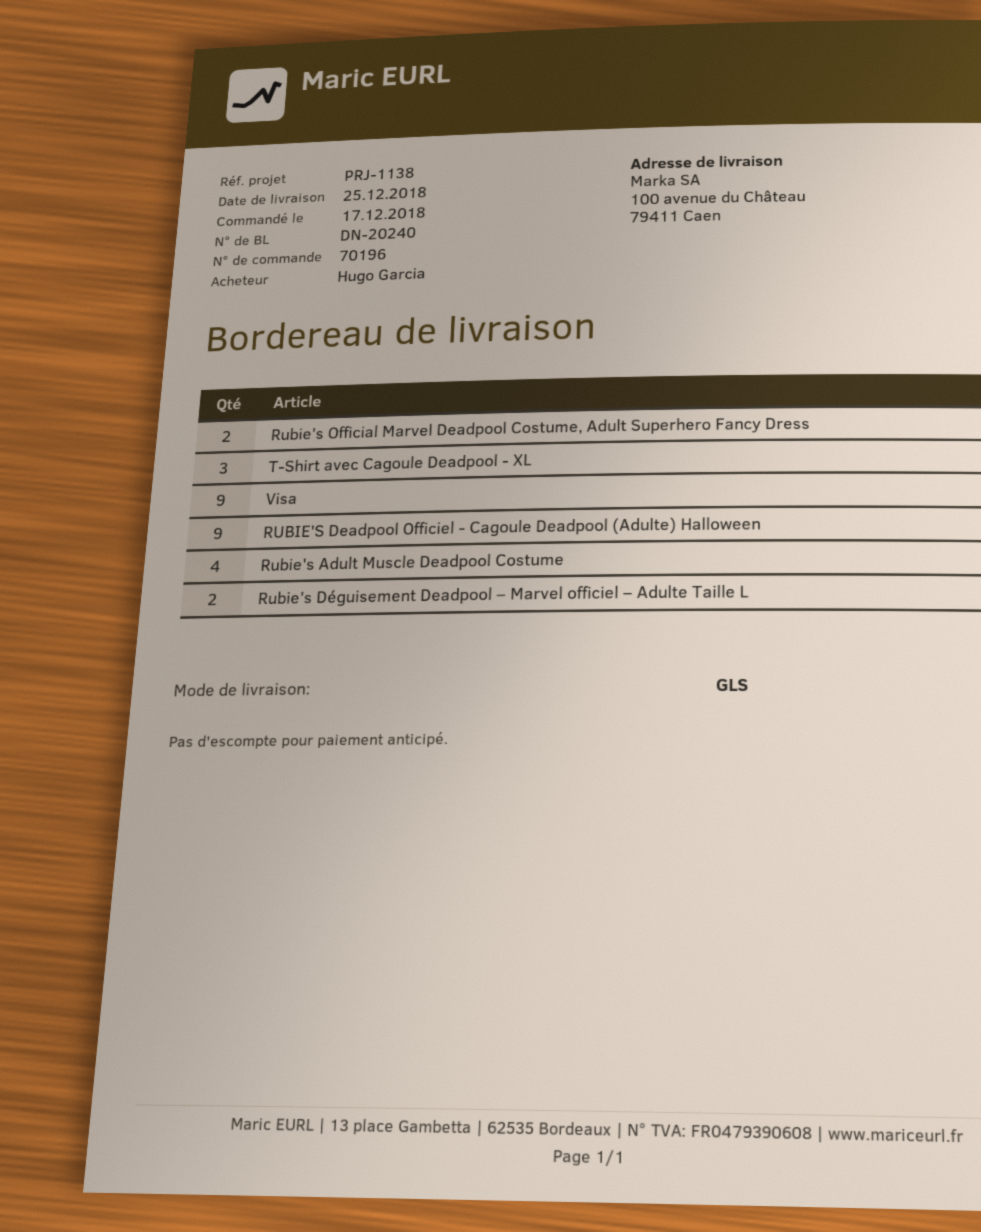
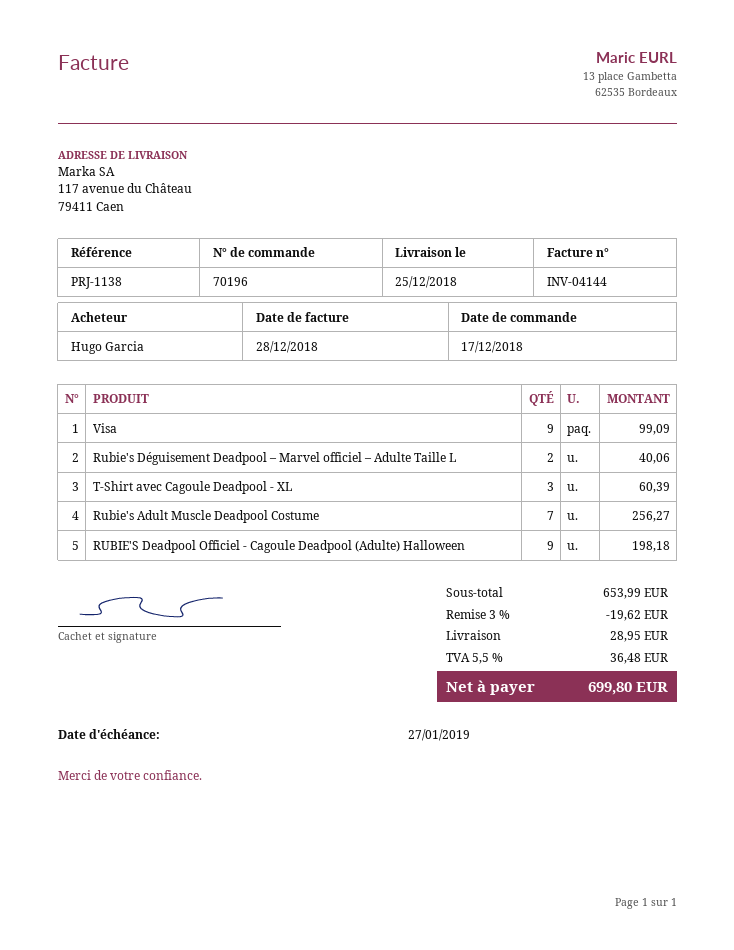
ship to: 100 avenue du Château, 79411 Caen -> 117 avenue du Château, 79411 Caen
Rubie's Official Marvel Deadpool Costume, Adult Superhero Fancy Dress: 2 -> none
Rubie's Adult Muscle Deadpool Costume: 4 -> 7

